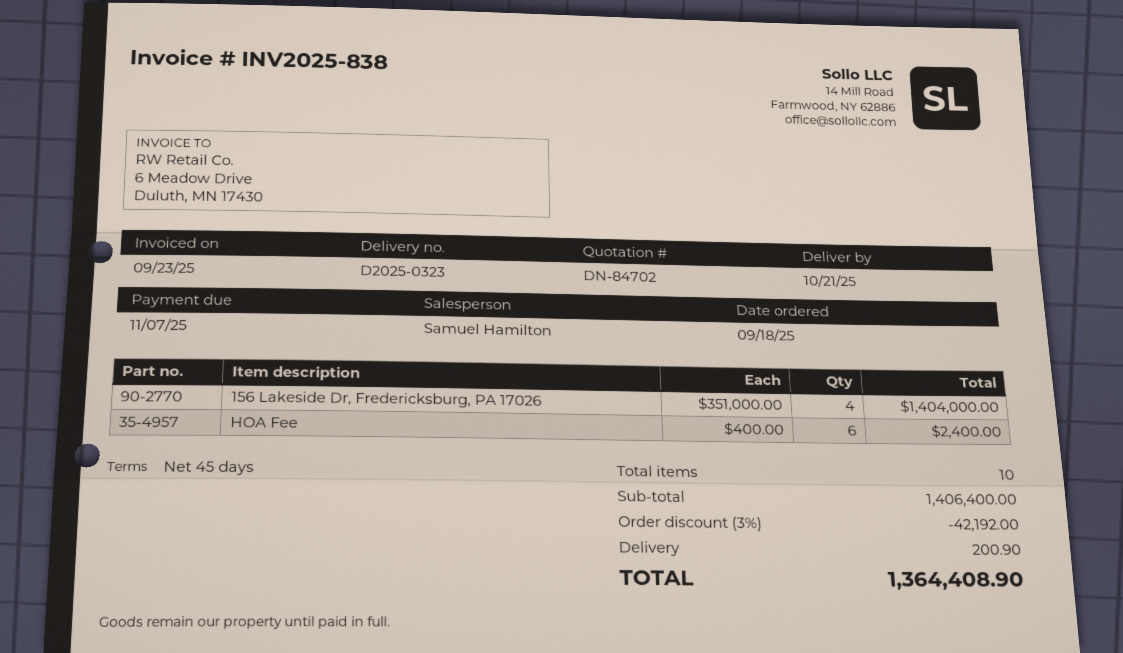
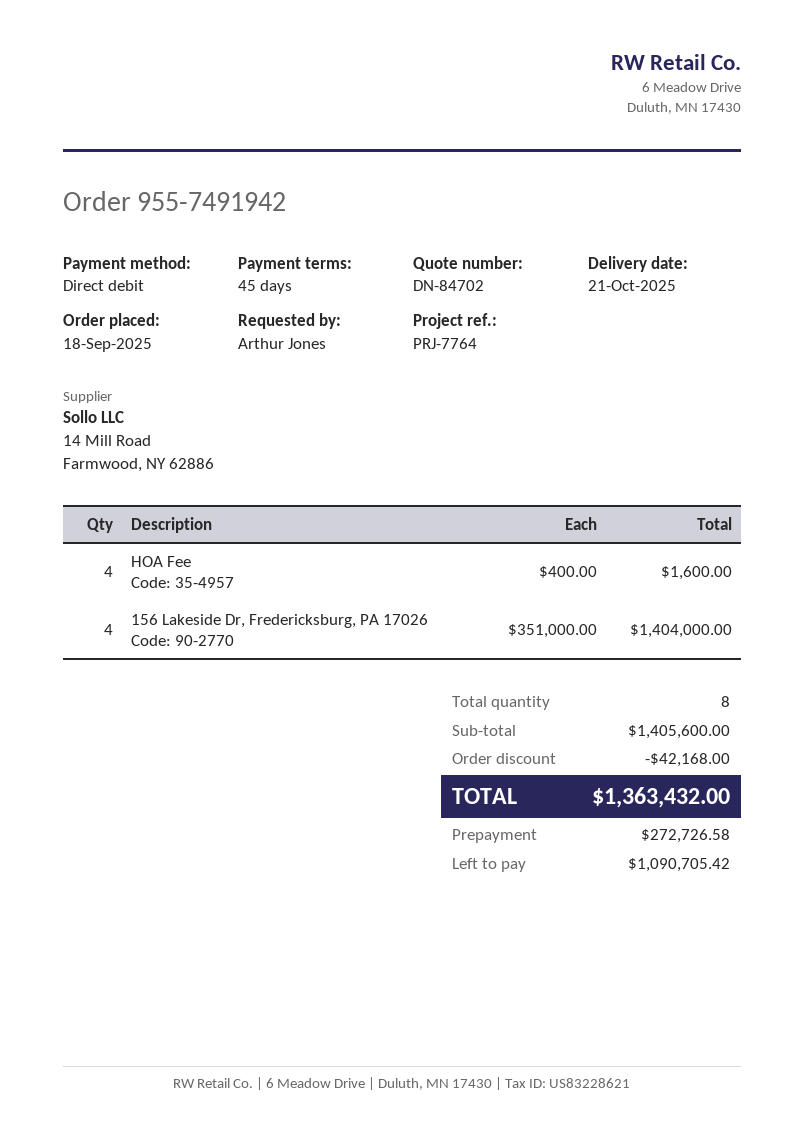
HOA Fee: 6 x 400.00 = 2400.00 -> 4 x 400.00 = 1600.00
total quantity: 10 -> 8
subtotal: 1406400.00 -> 1405600.00
discount: 42192.00 -> 42168.00
shipping: 200.90 -> none
total: 1364408.90 -> 1363432.00

